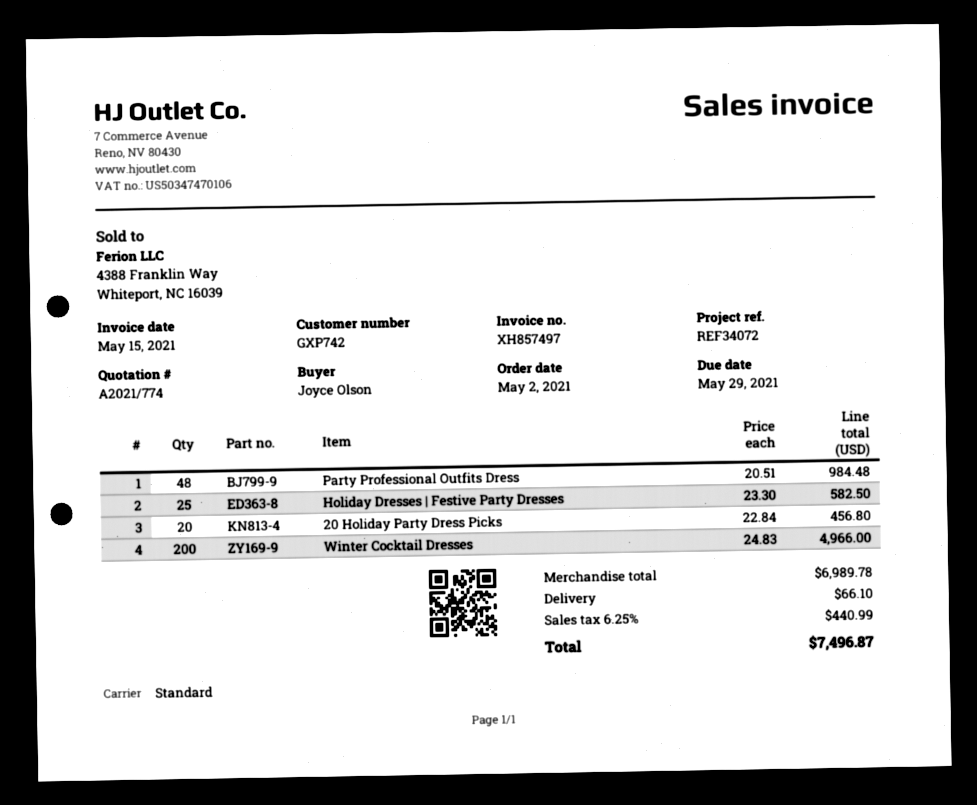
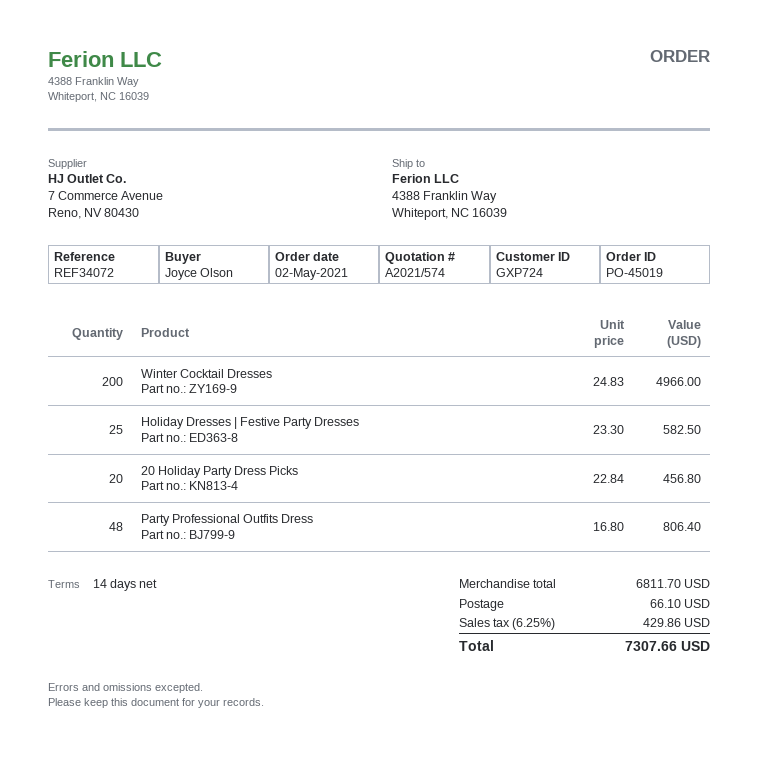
quote number: A2021/774 -> A2021/574
customer number: GXP742 -> GXP724
Party Professional Outfits Dress: 48 x 20.51 = 984.48 -> 48 x 16.80 = 806.40
subtotal: 6989.78 -> 6811.70
tax: 6.25% = 440.99 -> 6.25% = 429.86
total: 7496.87 -> 7307.66

